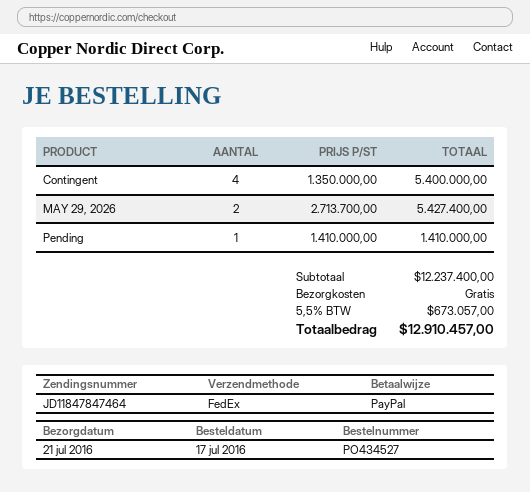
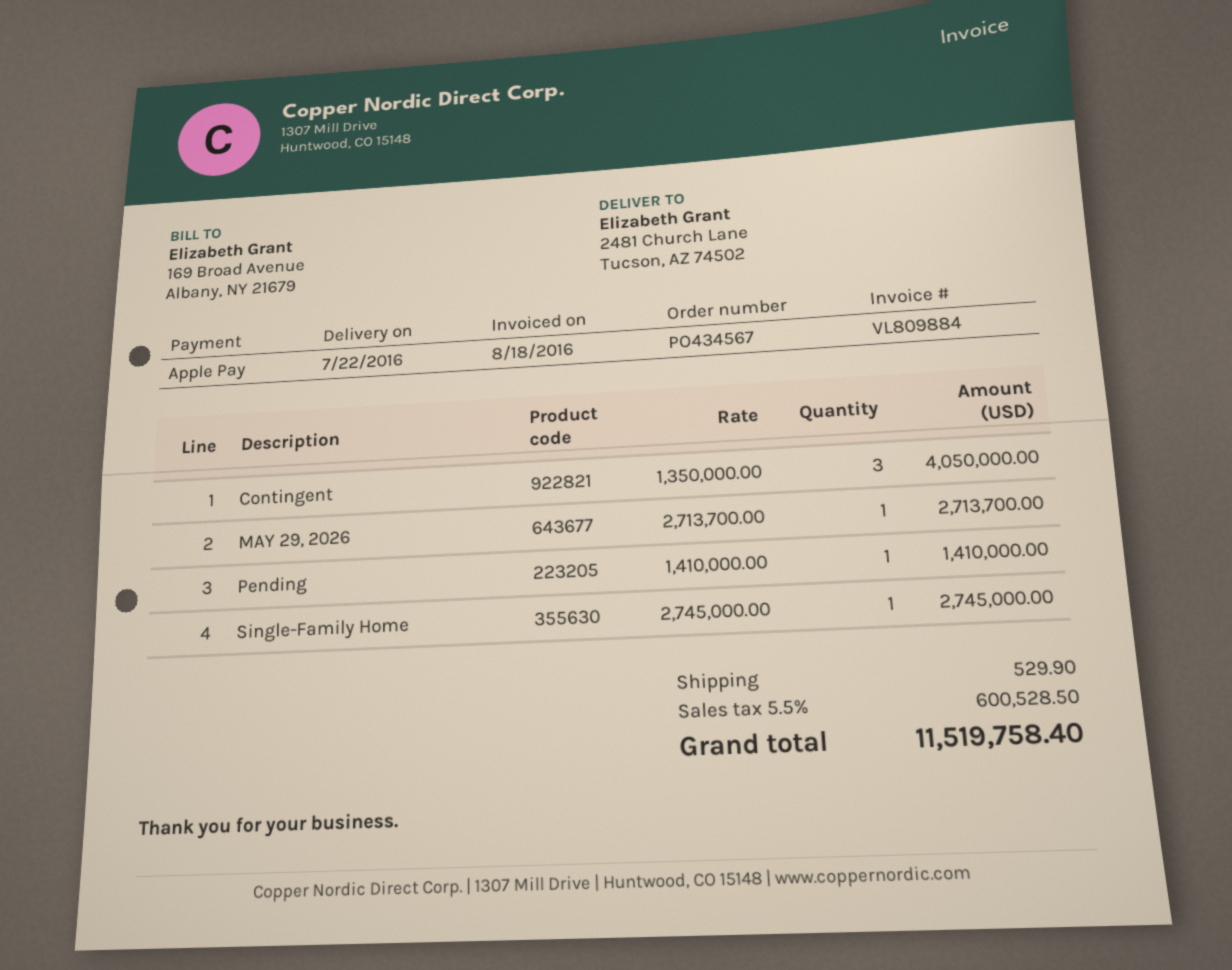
order number: PO434527 -> PO434567
delivery date: 2016-07-21 -> 2016-07-22
payment method: PayPal -> Apple Pay
Contingent: 4 x 1350000.00 = 5400000.00 -> 3 x 1350000.00 = 4050000.00
MAY 29, 2026: 2 x 2713700.00 = 5427400.00 -> 1 x 2713700.00 = 2713700.00
Single-Family Home: none -> 1 x 2745000.00 = 2745000.00
shipping: 0.00 -> 529.90
tax: 5.5% = 673057.00 -> 5.5% = 600528.50
total: 12910457.00 -> 11519758.40

